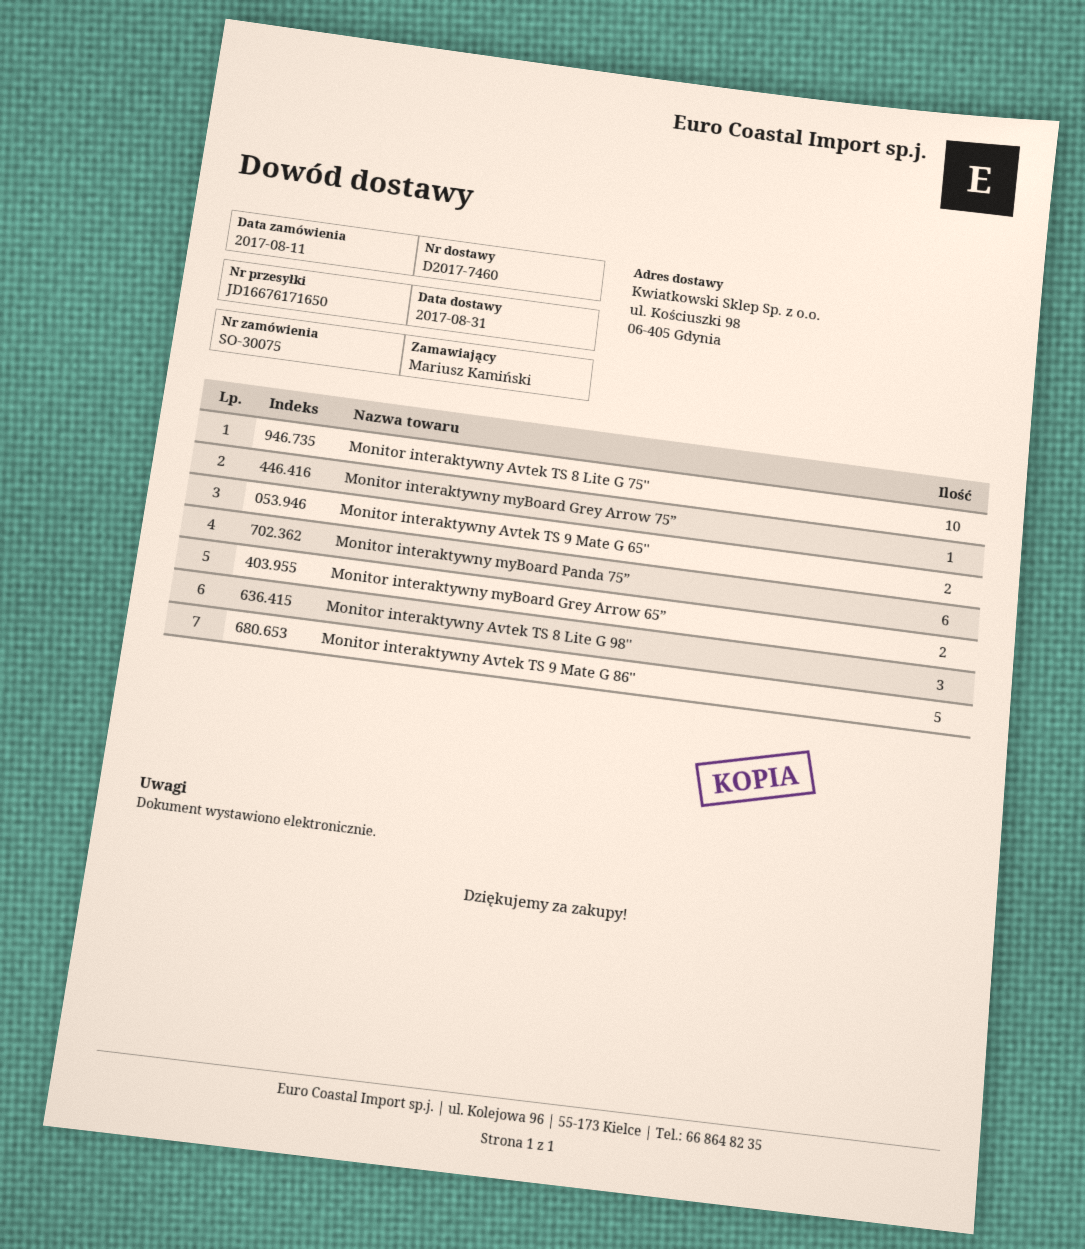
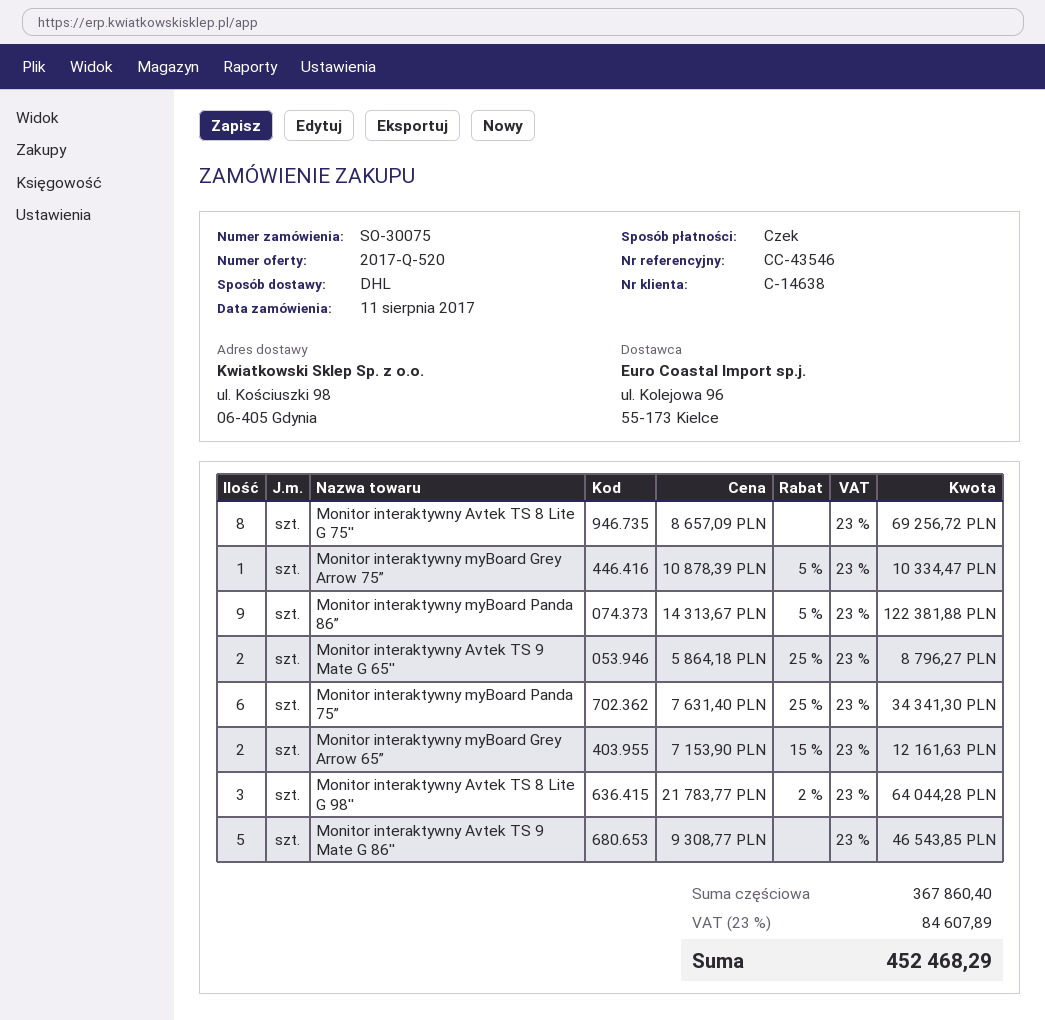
Monitor interaktywny Avtek TS 8 Lite G 75'': 10 -> 8
Monitor interaktywny myBoard Panda 86”: none -> 9

